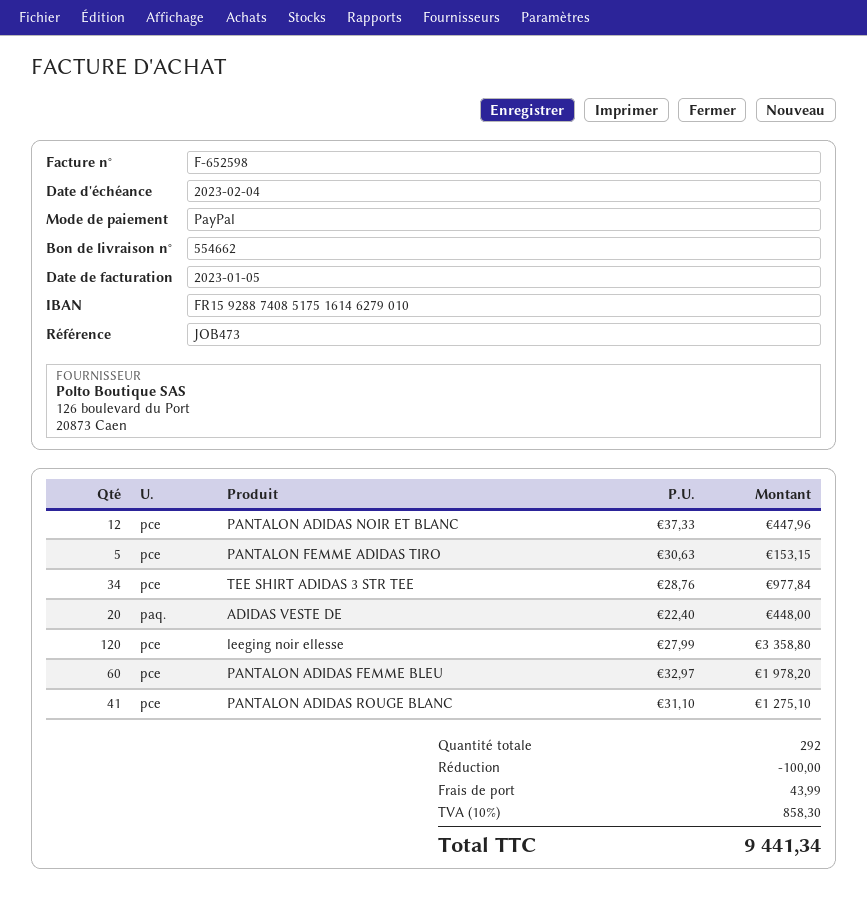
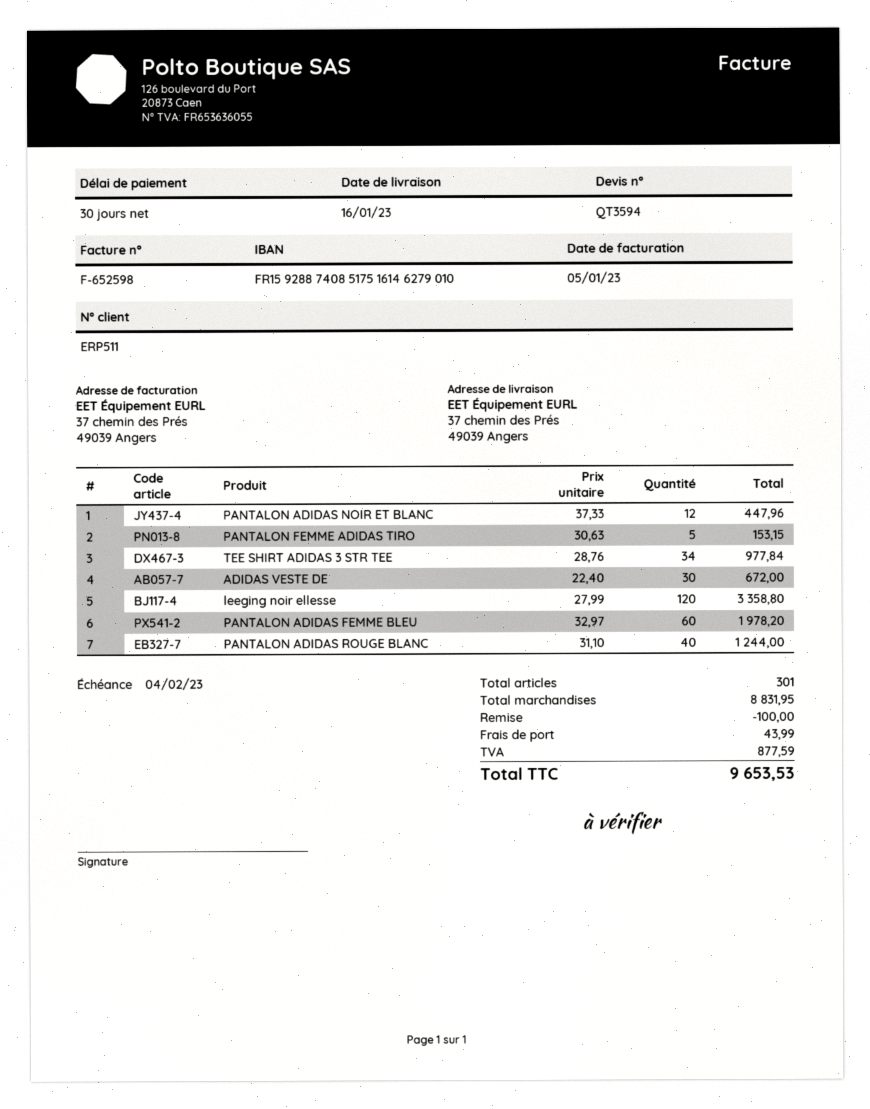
ADIDAS VESTE DE: 20 x 22.40 = 448.00 -> 30 x 22.40 = 672.00
PANTALON ADIDAS ROUGE BLANC: 41 x 31.10 = 1275.10 -> 40 x 31.10 = 1244.00
total quantity: 292 -> 301
tax: 858.30 -> 877.59
total: 9441.34 -> 9653.53

